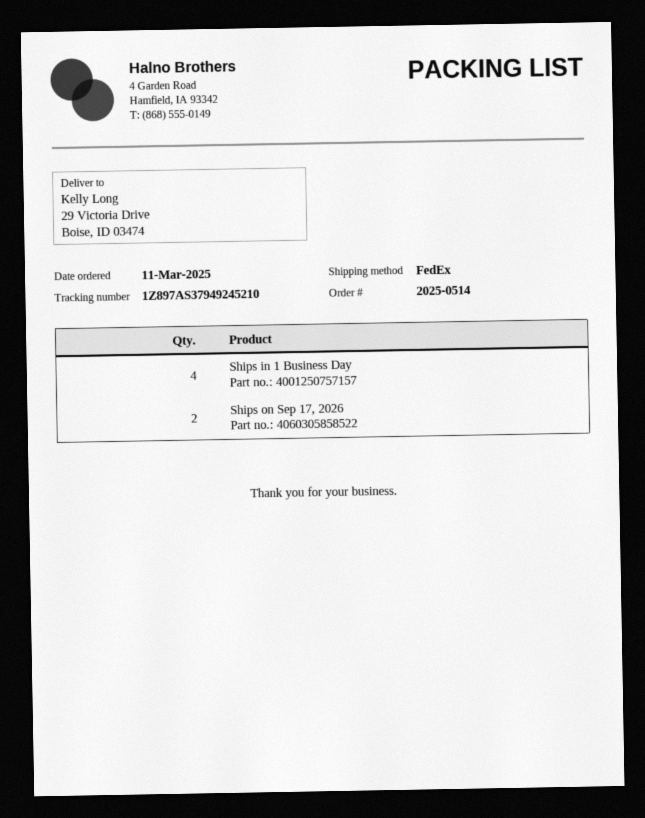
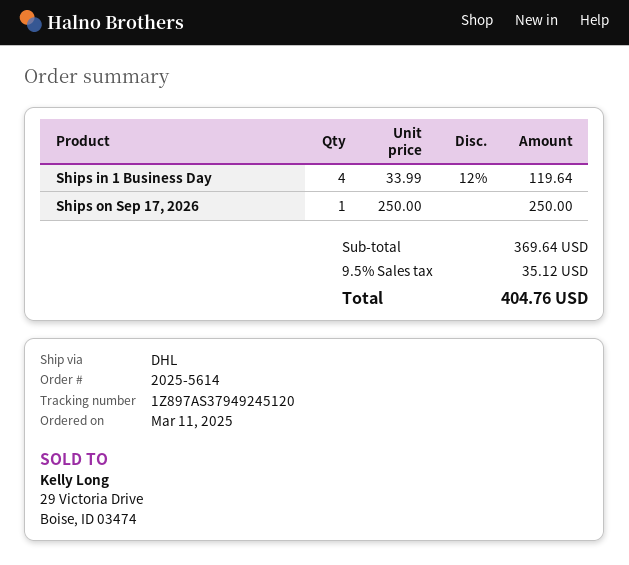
order number: 2025-0514 -> 2025-5614
shipping method: FedEx -> DHL
tracking number: 1Z897AS37949245210 -> 1Z897AS37949245120
Ships on Sep 17, 2026: 2 -> 1

